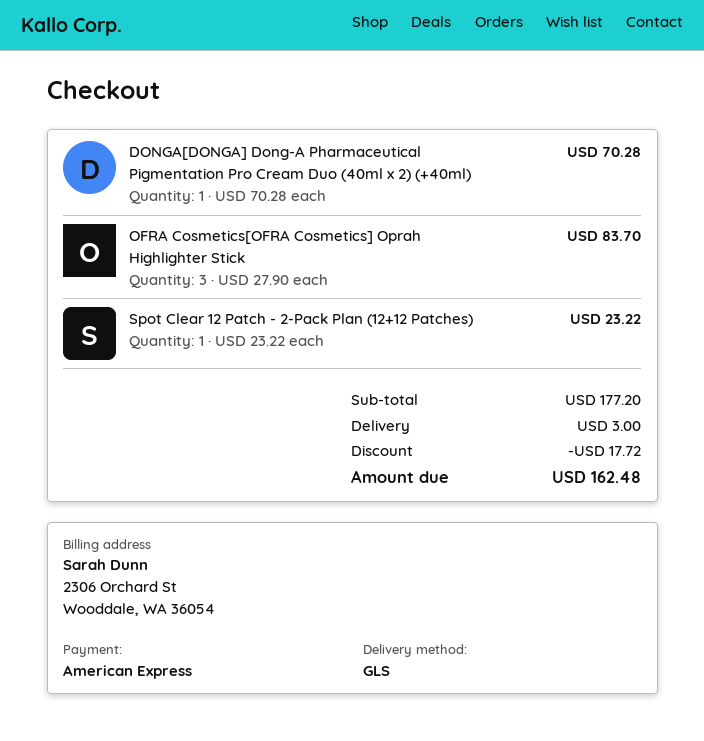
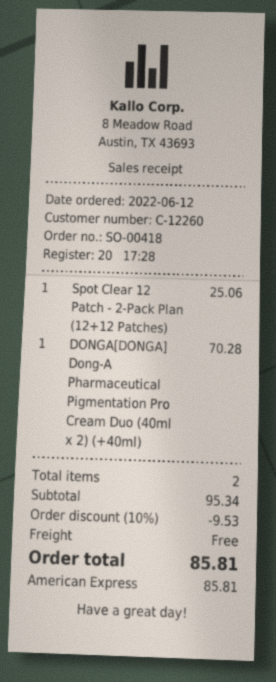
OFRA Cosmetics[OFRA Cosmetics] Oprah Highlighter Stick: 3 x 27.90 = 83.70 -> none
Spot Clear 12 Patch - 2-Pack Plan (12+12 Patches): 1 x 23.22 = 23.22 -> 1 x 25.06 = 25.06
subtotal: 177.20 -> 95.34
discount: 17.72 -> 9.53
shipping: 3.00 -> 0.00
total: 162.48 -> 85.81

